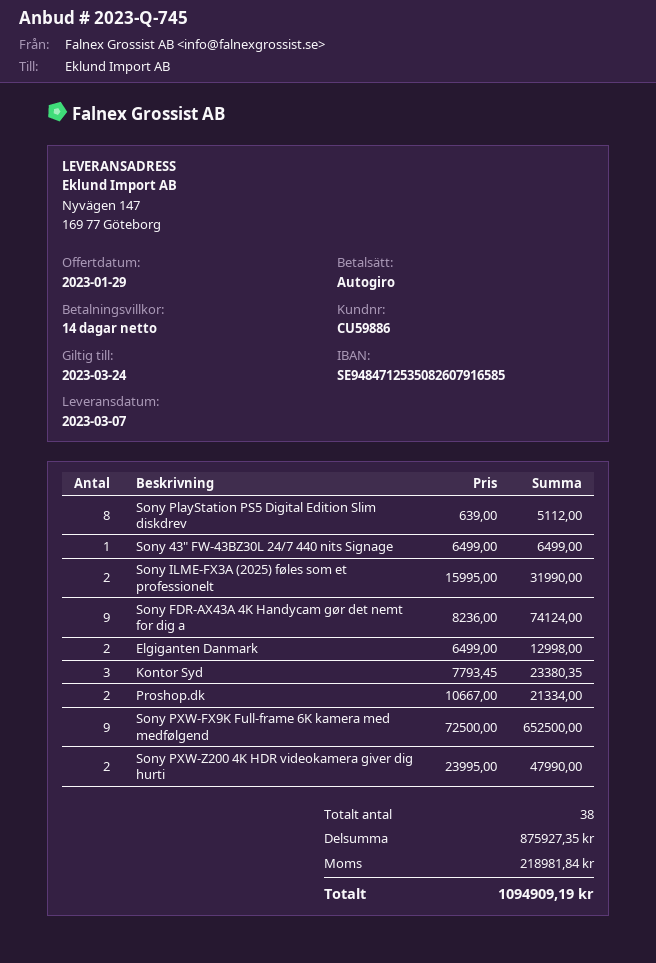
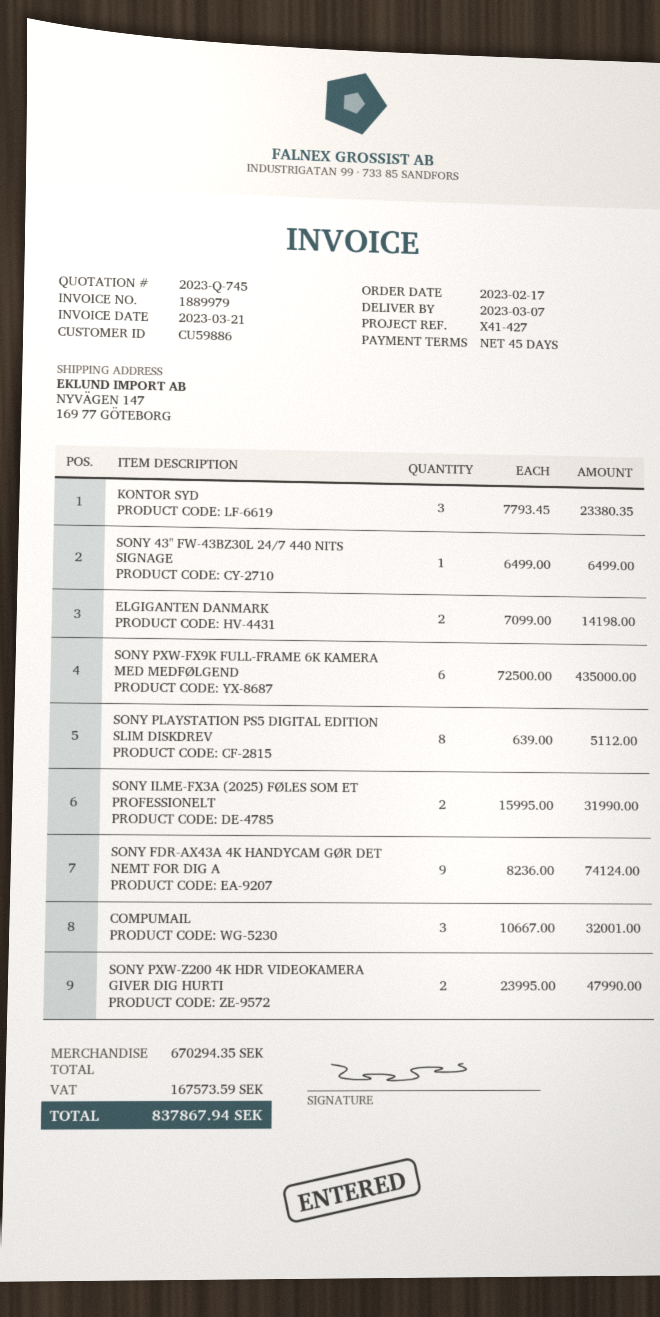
payment terms: 14 days -> 45 days
Elgiganten Danmark: 2 x 6499.00 = 12998.00 -> 2 x 7099.00 = 14198.00
Proshop.dk: 2 x 10667.00 = 21334.00 -> none
Sony PXW-FX9K Full-frame 6K kamera med medfølgend: 9 x 72500.00 = 652500.00 -> 6 x 72500.00 = 435000.00
COMPUMAIL: none -> 3 x 10667.00 = 32001.00
subtotal: 875927.35 -> 670294.35
tax: 218981.84 -> 167573.59
total: 1094909.19 -> 837867.94

